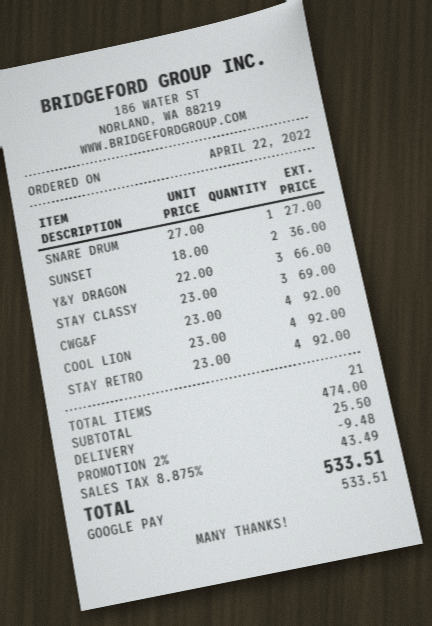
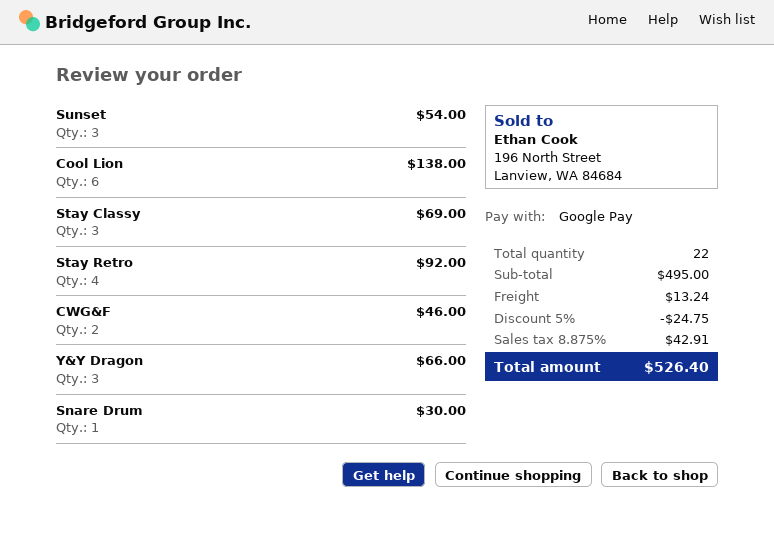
SNARE DRUM: 1 for 27.00 -> 1 for 30.00
SUNSET: 2 for 36.00 -> 3 for 54.00
CWG&F: 4 for 92.00 -> 2 for 46.00
COOL LION: 4 for 92.00 -> 6 for 138.00
total quantity: 21 -> 22
subtotal: 474.00 -> 495.00
discount: 2% = 9.48 -> 5% = 24.75
shipping: 25.50 -> 13.24
tax: 8.875% = 43.49 -> 8.875% = 42.91
total: 533.51 -> 526.40

